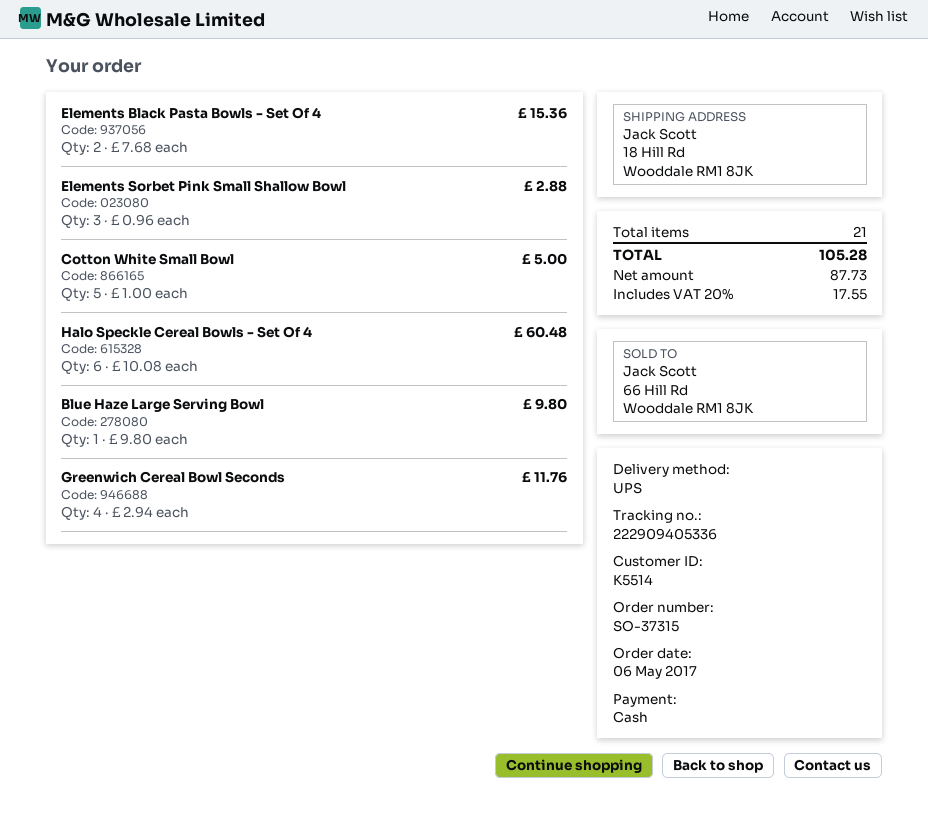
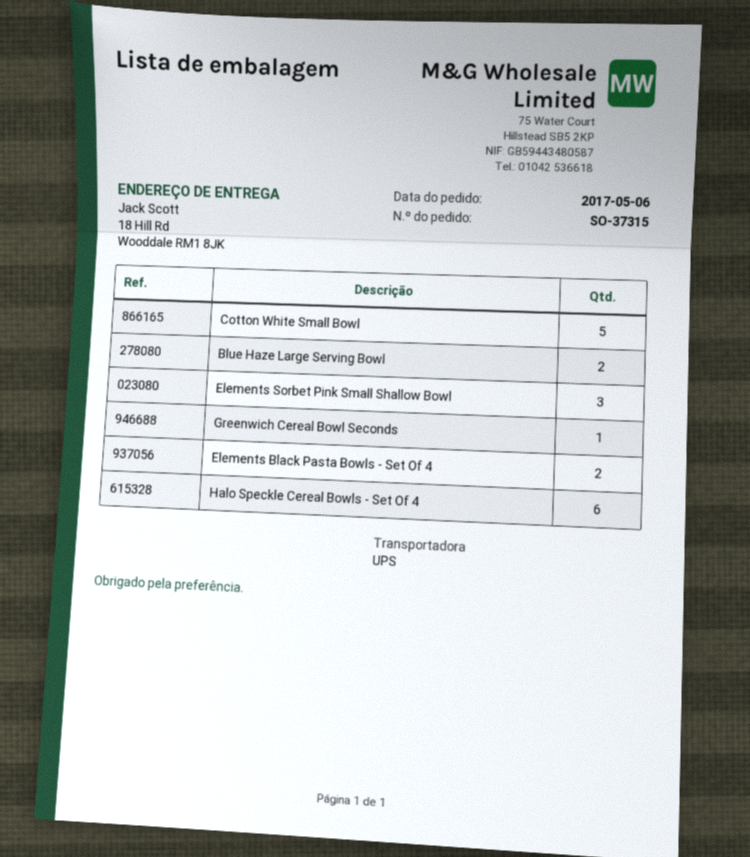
Blue Haze Large Serving Bowl: 1 -> 2
Greenwich Cereal Bowl Seconds: 4 -> 1

